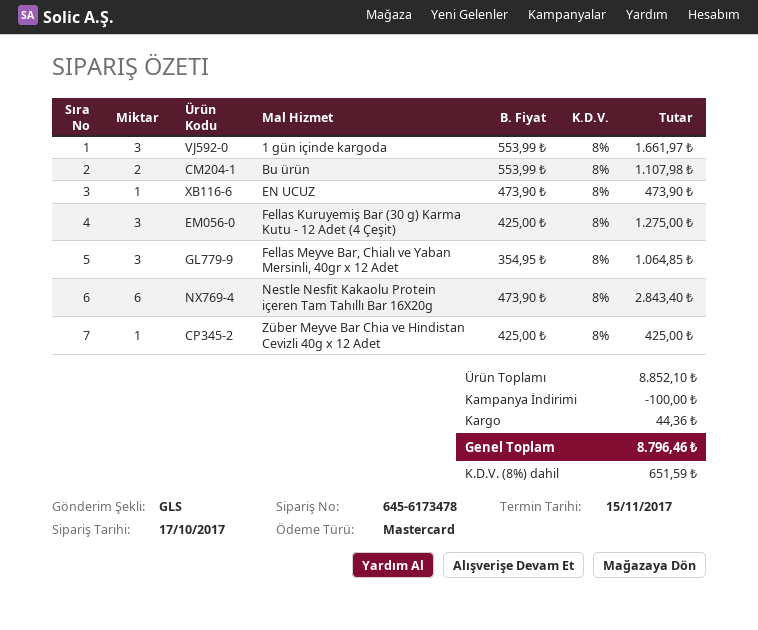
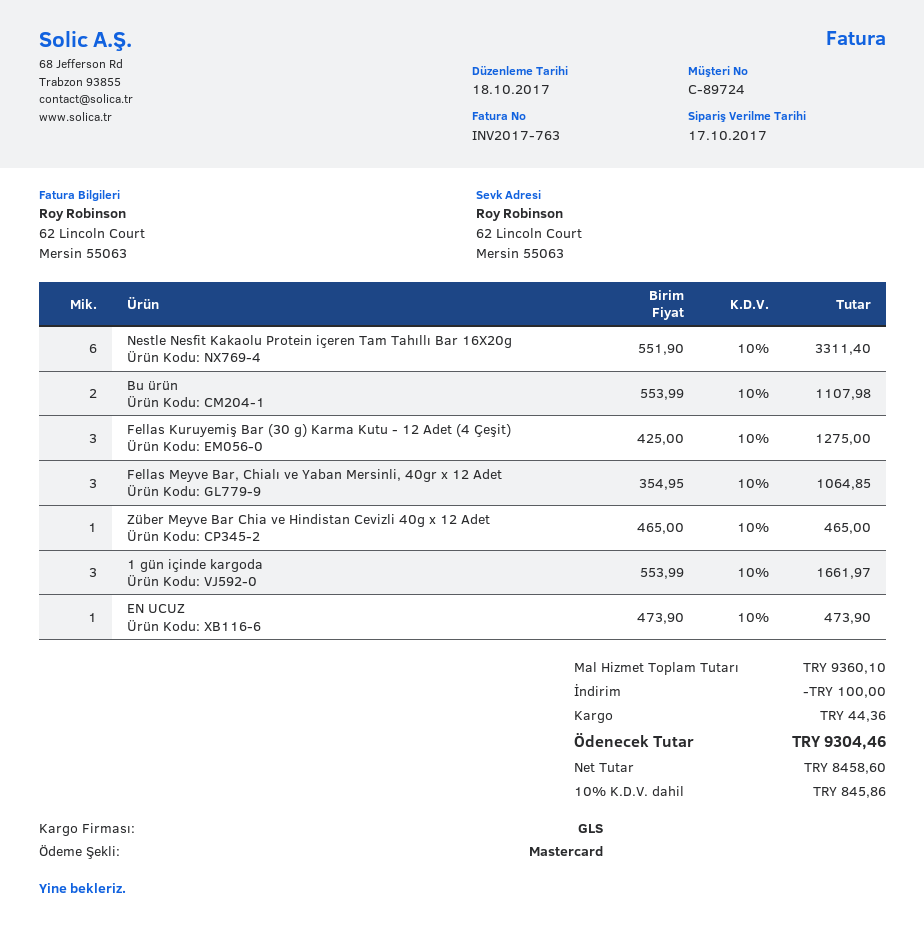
Nestle Nesfit Kakaolu Protein içeren Tam Tahıllı Bar 16X20g: 6 x 473.90 = 2843.40 -> 6 x 551.90 = 3311.40
Züber Meyve Bar Chia ve Hindistan Cevizli 40g x 12 Adet: 1 x 425.00 = 425.00 -> 1 x 465.00 = 465.00
subtotal: 8852.10 -> 9360.10
tax: 8% = 651.59 -> 10% = 845.86
total: 8796.46 -> 9304.46

